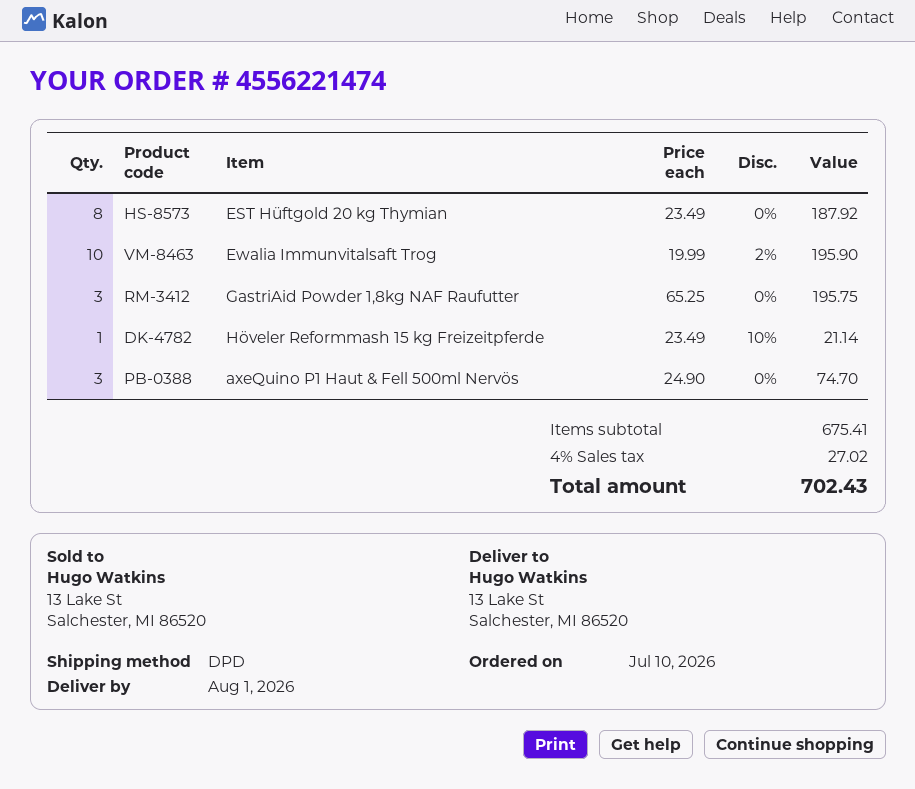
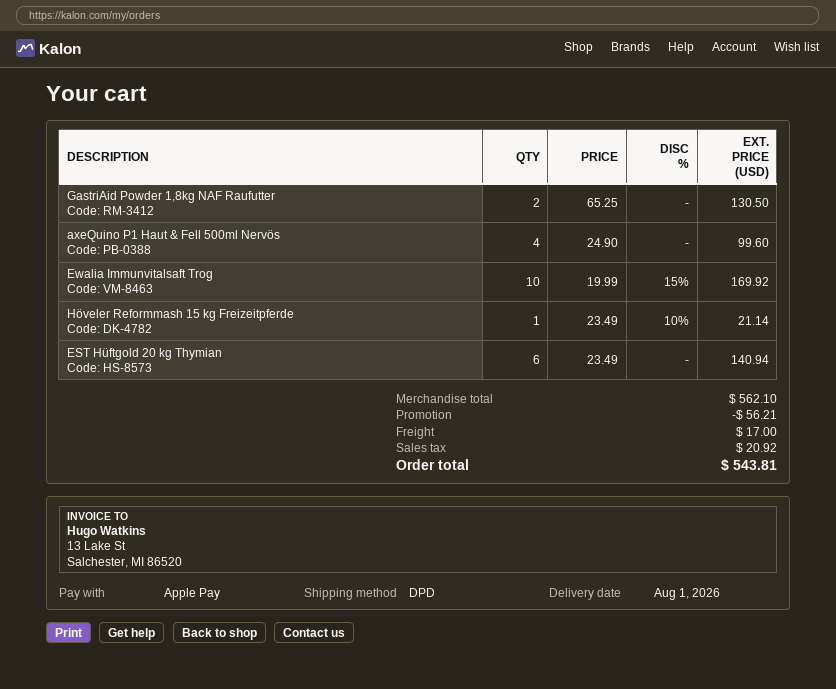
EST Hüftgold 20 kg Thymian: 8 x 23.49 = 187.92 -> 6 x 23.49 = 140.94
Ewalia Immunvitalsaft Trog: 10 x 19.99 - 2% = 195.90 -> 10 x 19.99 - 15% = 169.92
GastriAid Powder 1,8kg NAF Raufutter: 3 x 65.25 = 195.75 -> 2 x 65.25 = 130.50
axeQuino P1 Haut & Fell 500ml Nervös: 3 x 24.90 = 74.70 -> 4 x 24.90 = 99.60
subtotal: 675.41 -> 562.10
discount: none -> 56.21
shipping: none -> 17.00
tax: 27.02 -> 20.92
total: 702.43 -> 543.81

